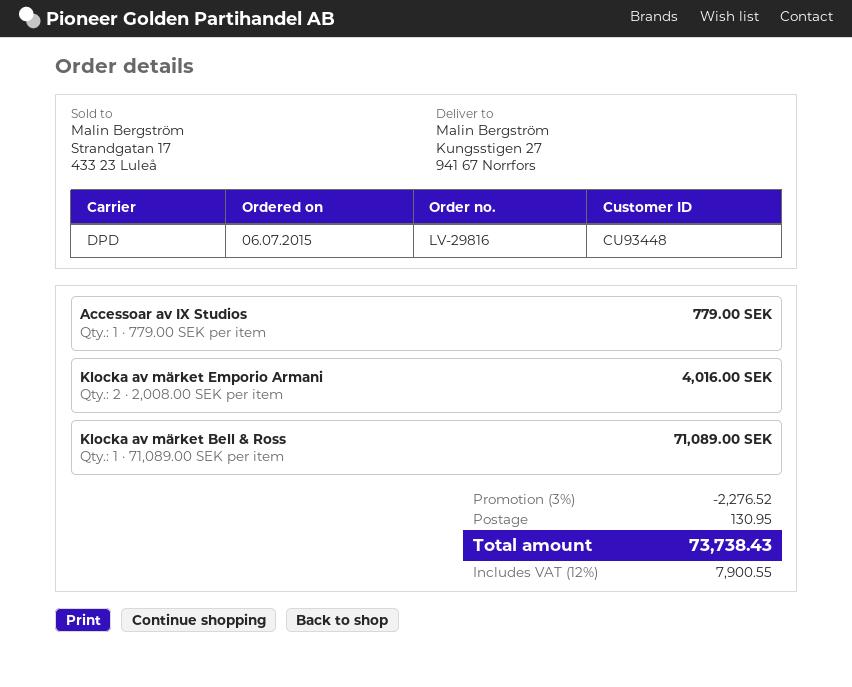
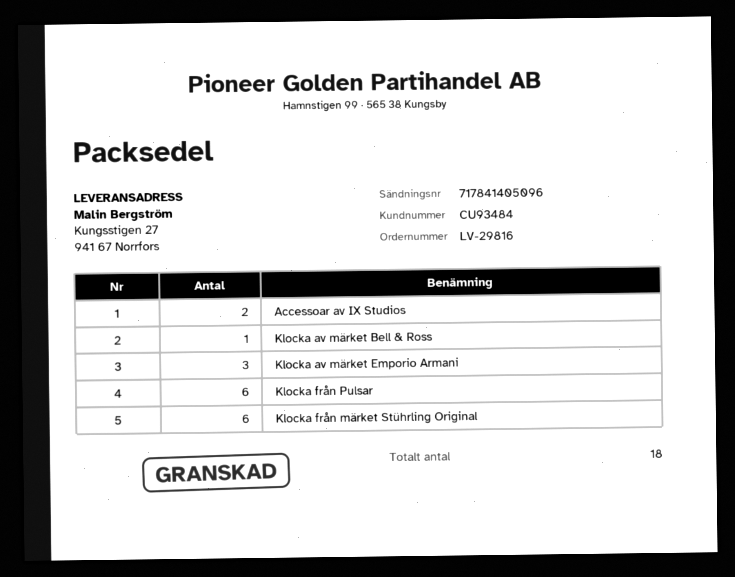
customer number: CU93448 -> CU93484
Accessoar av IX Studios: 1 -> 2
Klocka av märket Emporio Armani: 2 -> 3
Klocka från Pulsar: none -> 6
Klocka från märket Stührling Original: none -> 6

